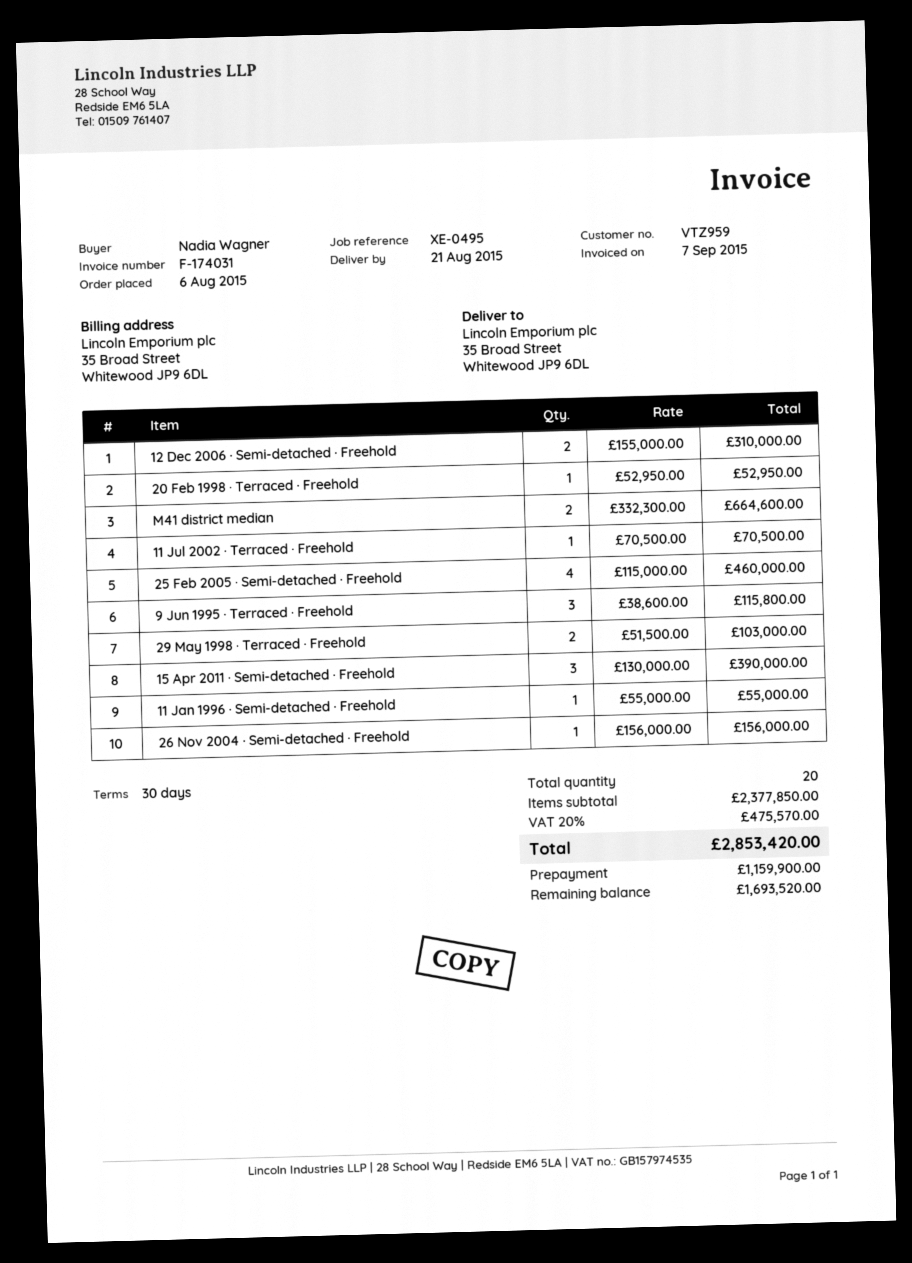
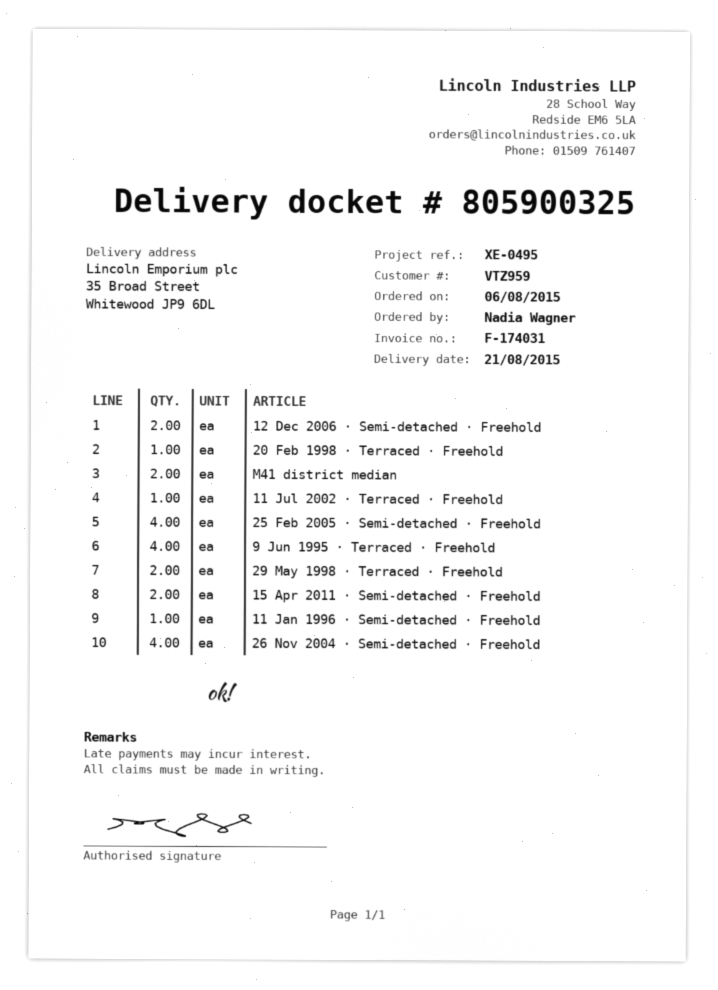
9 Jun 1995 · Terraced · Freehold: 3 -> 4
15 Apr 2011 · Semi-detached · Freehold: 3 -> 2
26 Nov 2004 · Semi-detached · Freehold: 1 -> 4

